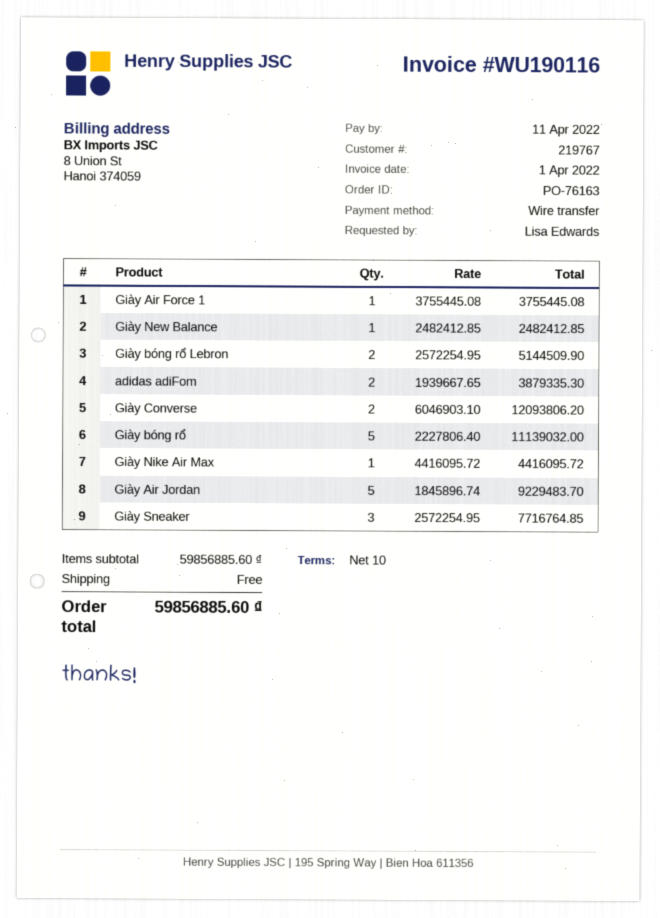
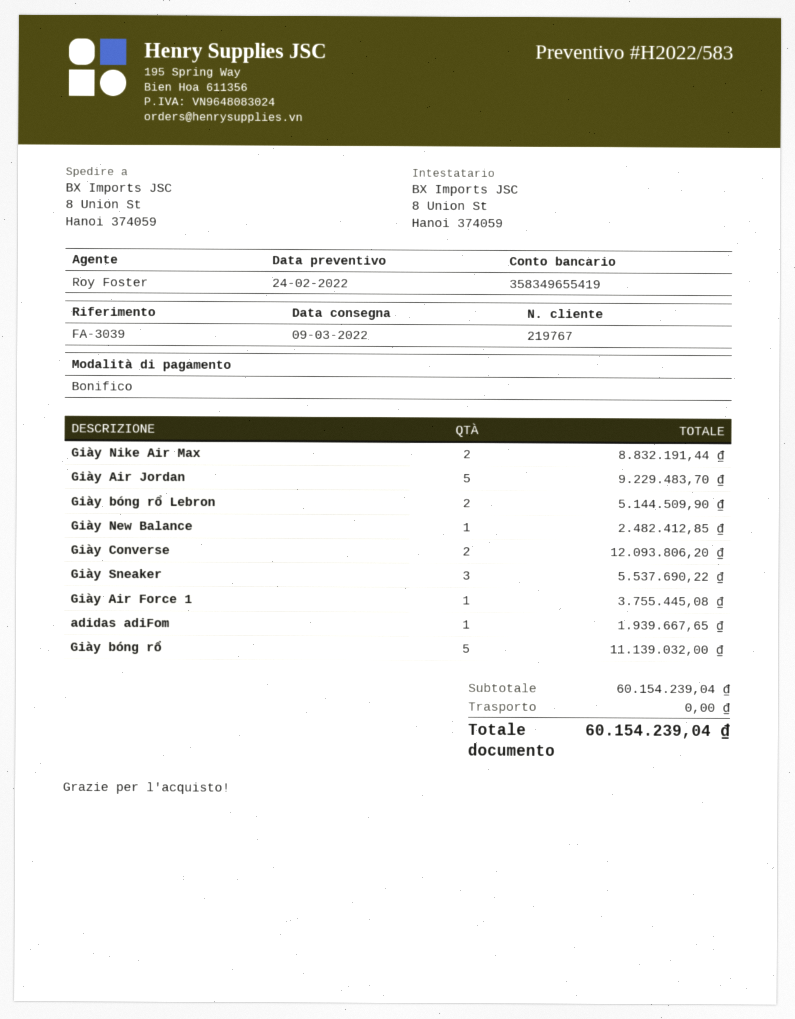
adidas adiFom: 2 for 3879335.30 -> 1 for 1939667.65
Giày Nike Air Max: 1 for 4416095.72 -> 2 for 8832191.44
Giày Sneaker: 3 for 7716764.85 -> 3 for 5537690.22
subtotal: 59856885.60 -> 60154239.04
total: 59856885.60 -> 60154239.04

